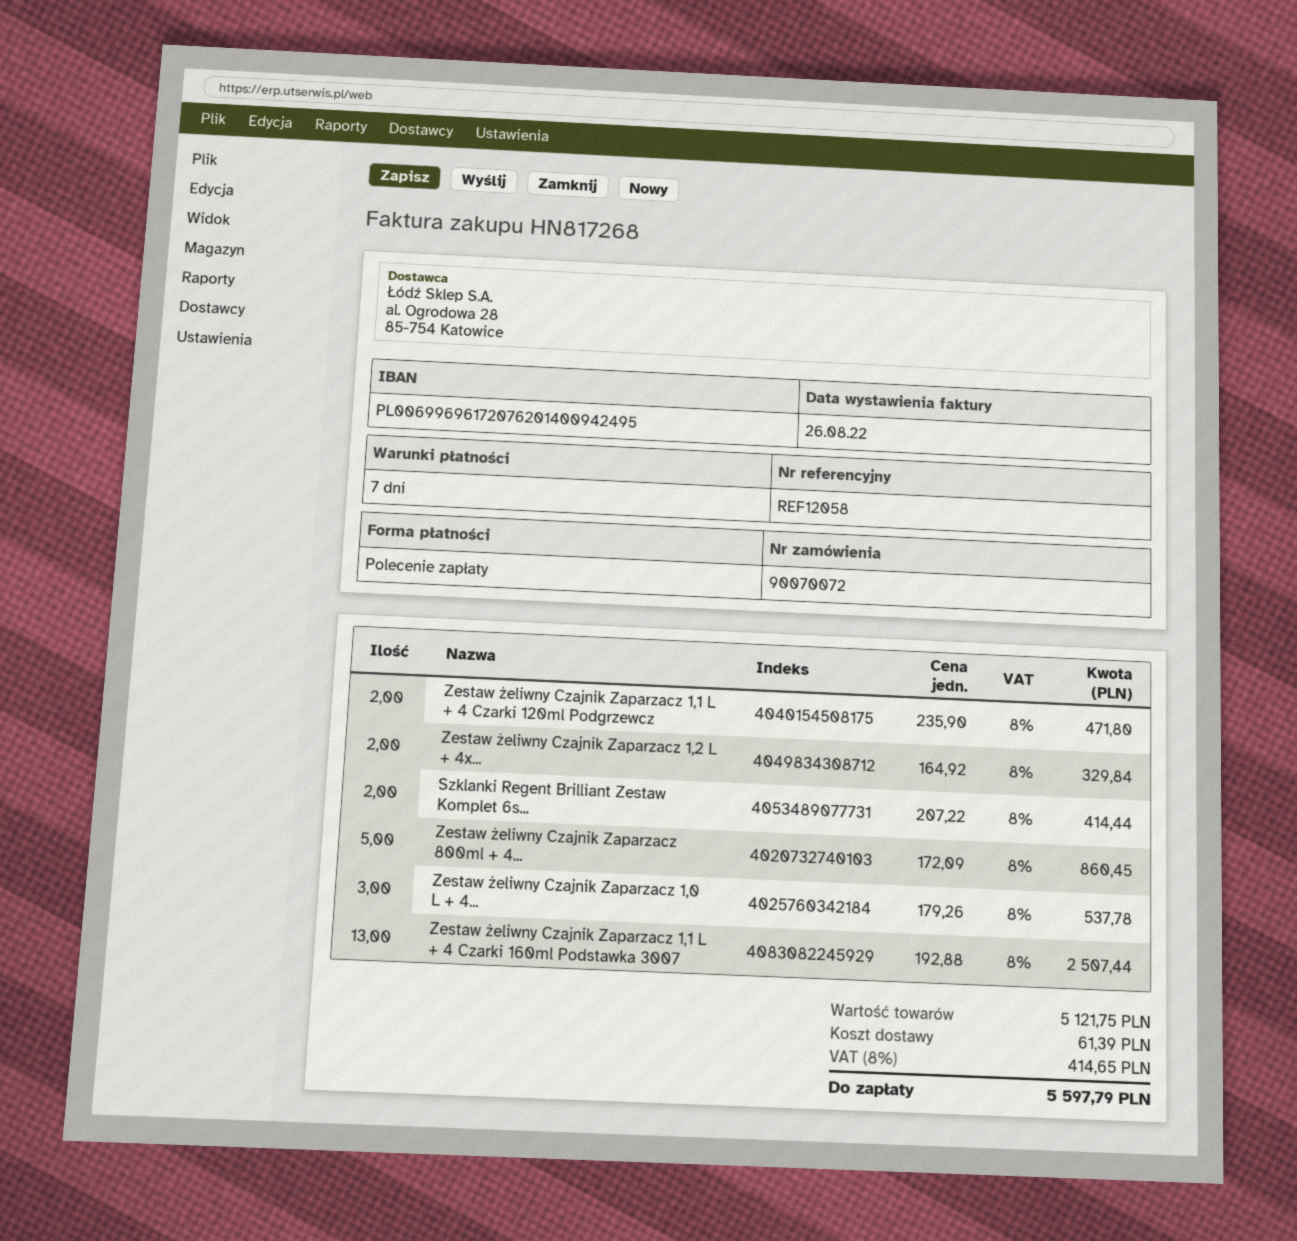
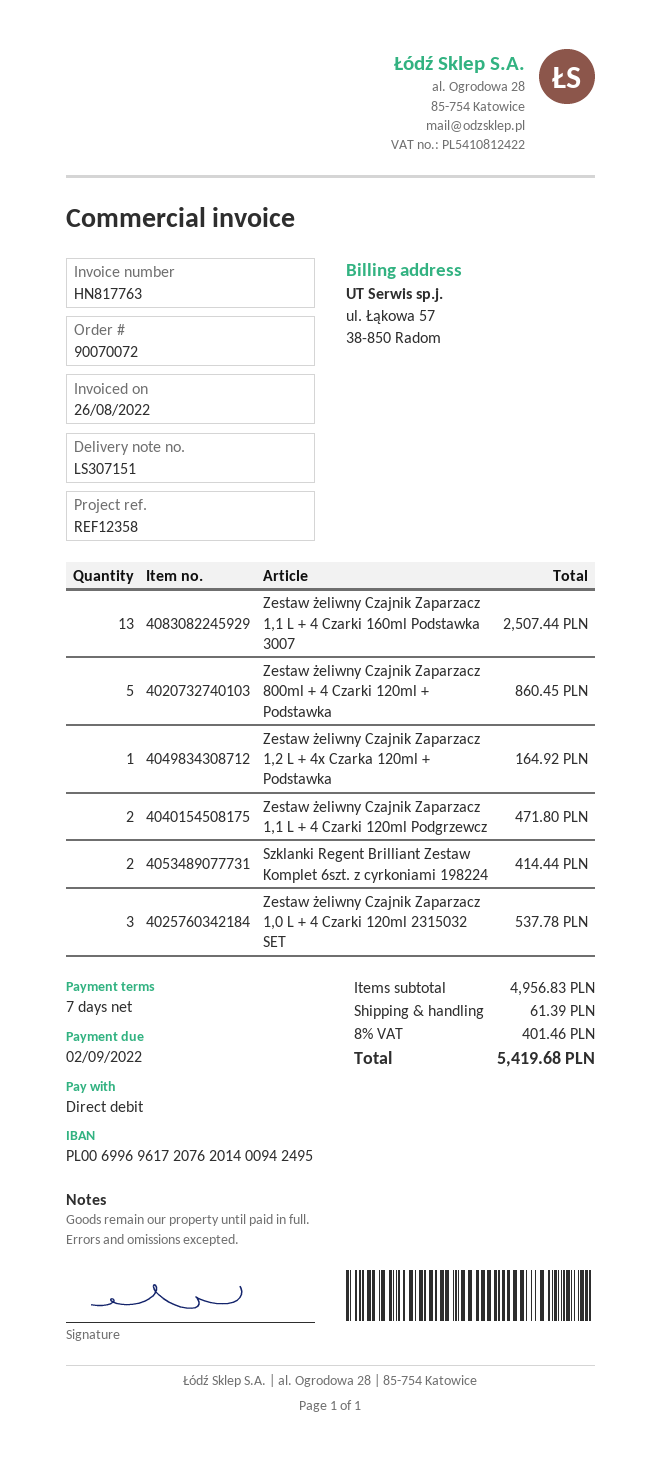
invoice number: HN817268 -> HN817763
reference: REF12058 -> REF12358
Zestaw żeliwny Czajnik Zaparzacz 1,2 L + 4x...: 2 for 329.84 -> 1 for 164.92
subtotal: 5121.75 -> 4956.83
tax: 8% = 414.65 -> 8% = 401.46
total: 5597.79 -> 5419.68

